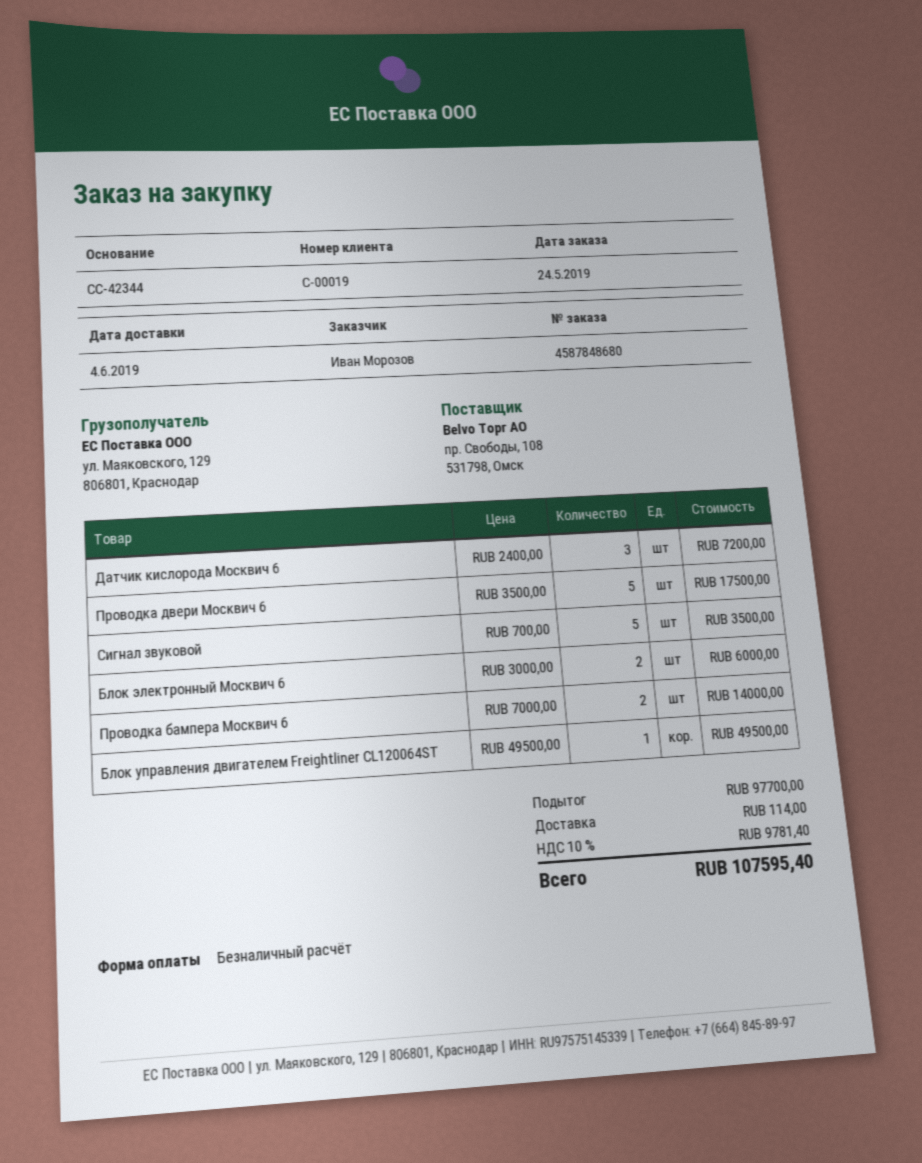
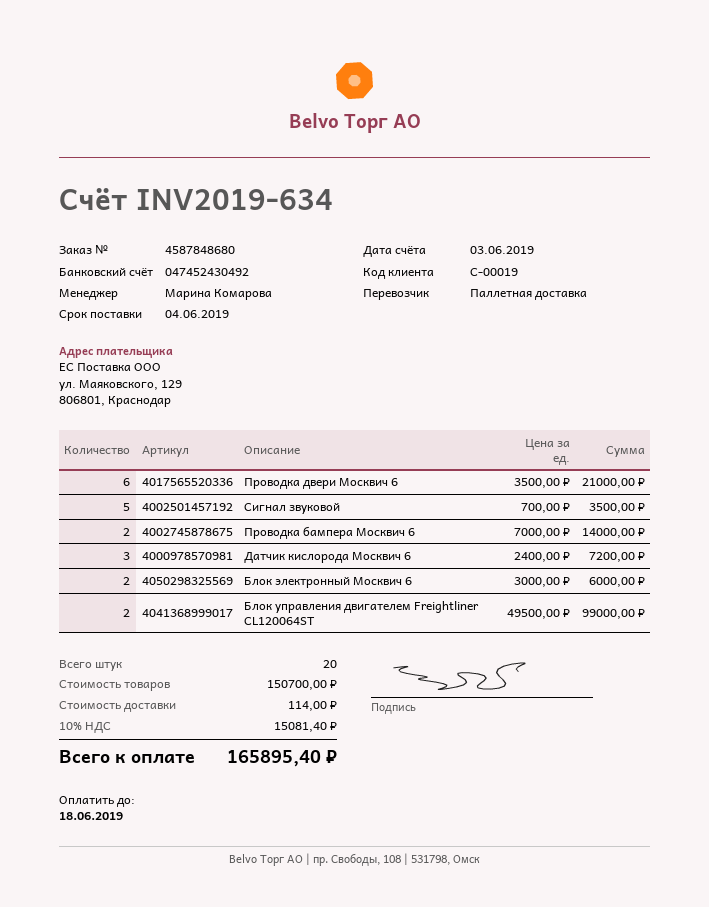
Проводка двери Москвич 6: 5 x 3500.00 = 17500.00 -> 6 x 3500.00 = 21000.00
Блок управления двигателем Freightliner CL120064ST: 1 x 49500.00 = 49500.00 -> 2 x 49500.00 = 99000.00
subtotal: 97700.00 -> 150700.00
tax: 10% = 9781.40 -> 10% = 15081.40
total: 107595.40 -> 165895.40

